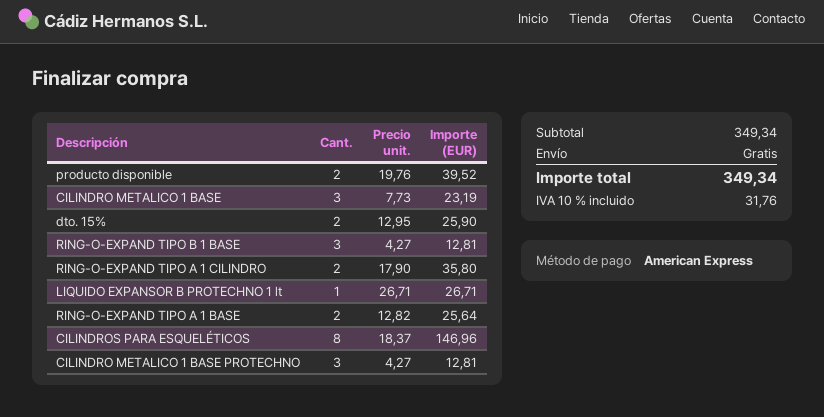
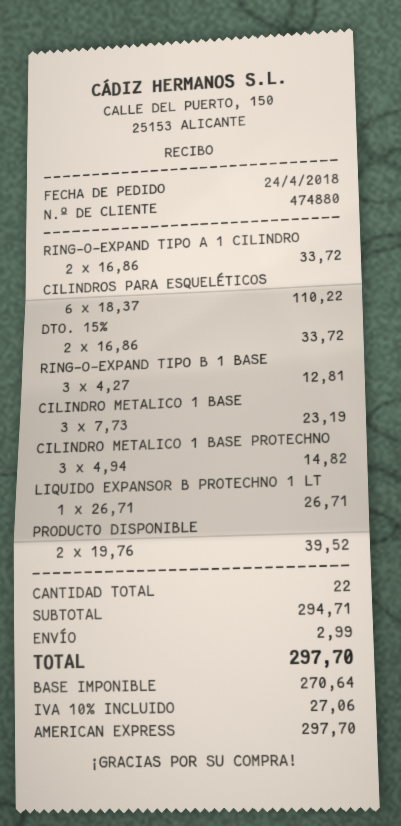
dto. 15%: 2 x 12.95 = 25.90 -> 2 x 16.86 = 33.72
RING-O-EXPAND TIPO A 1 CILINDRO: 2 x 17.90 = 35.80 -> 2 x 16.86 = 33.72
RING-O-EXPAND TIPO A 1 BASE: 2 x 12.82 = 25.64 -> none
CILINDROS PARA ESQUELÉTICOS: 8 x 18.37 = 146.96 -> 6 x 18.37 = 110.22
CILINDRO METALICO 1 BASE PROTECHNO: 3 x 4.27 = 12.81 -> 3 x 4.94 = 14.82
subtotal: 349.34 -> 294.71
shipping: 0.00 -> 2.99
tax: 10% = 31.76 -> 10% = 27.06
total: 349.34 -> 297.70

